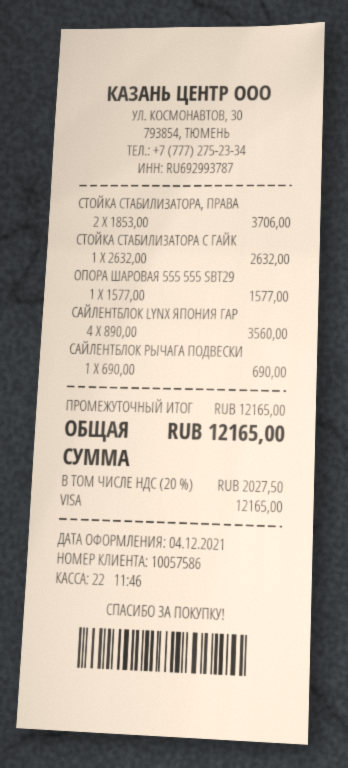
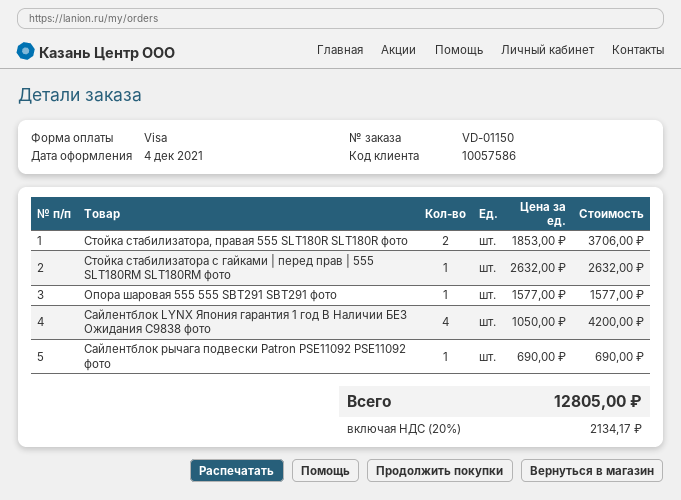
САЙЛЕНТБЛОК LYNX ЯПОНИЯ ГАР: 4 x 890.00 = 3560.00 -> 4 x 1050.00 = 4200.00
tax: 20% = 2027.50 -> 20% = 2134.17
total: 12165.00 -> 12805.00

